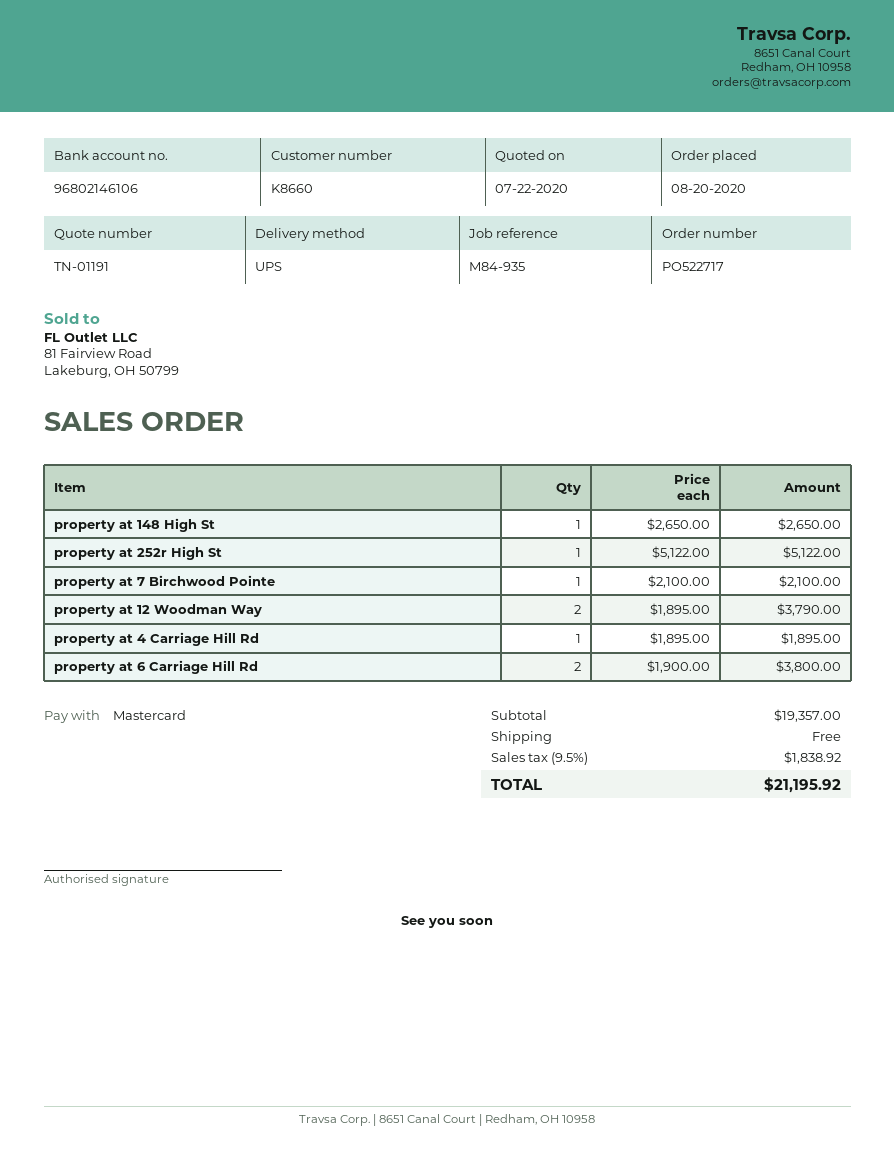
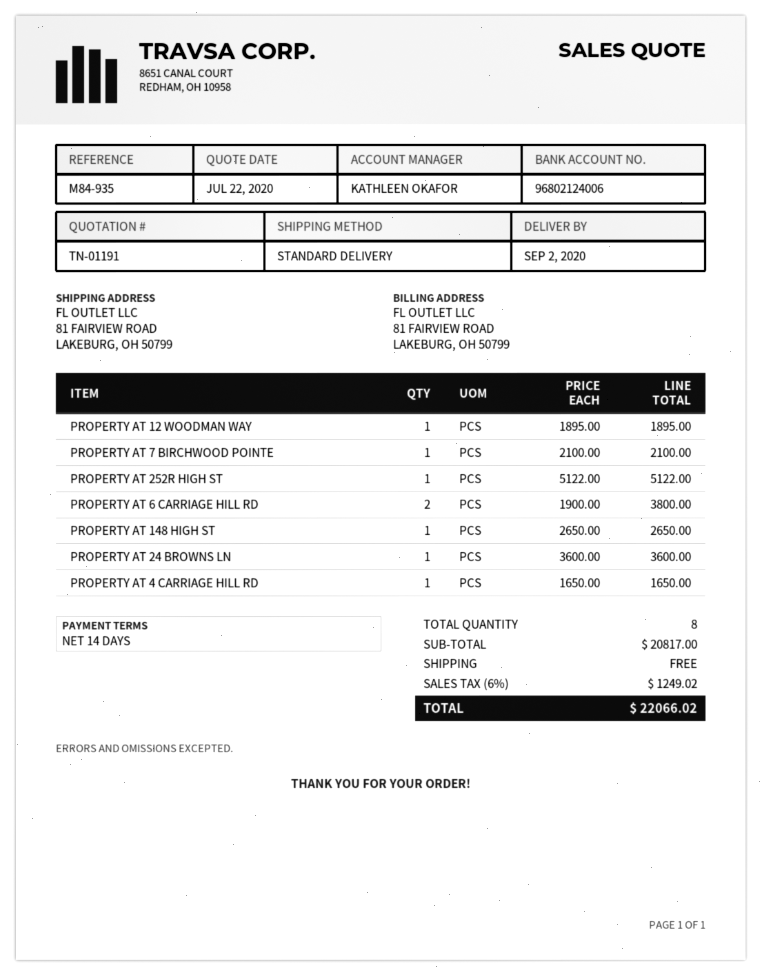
bank account: 96802146106 -> 96802124006
shipping method: UPS -> standard
property at 12 Woodman Way: 2 x 1895.00 = 3790.00 -> 1 x 1895.00 = 1895.00
property at 4 Carriage Hill Rd: 1 x 1895.00 = 1895.00 -> 1 x 1650.00 = 1650.00
PROPERTY AT 24 BROWNS LN: none -> 1 x 3600.00 = 3600.00
subtotal: 19357.00 -> 20817.00
tax: 9.5% = 1838.92 -> 6% = 1249.02
total: 21195.92 -> 22066.02

